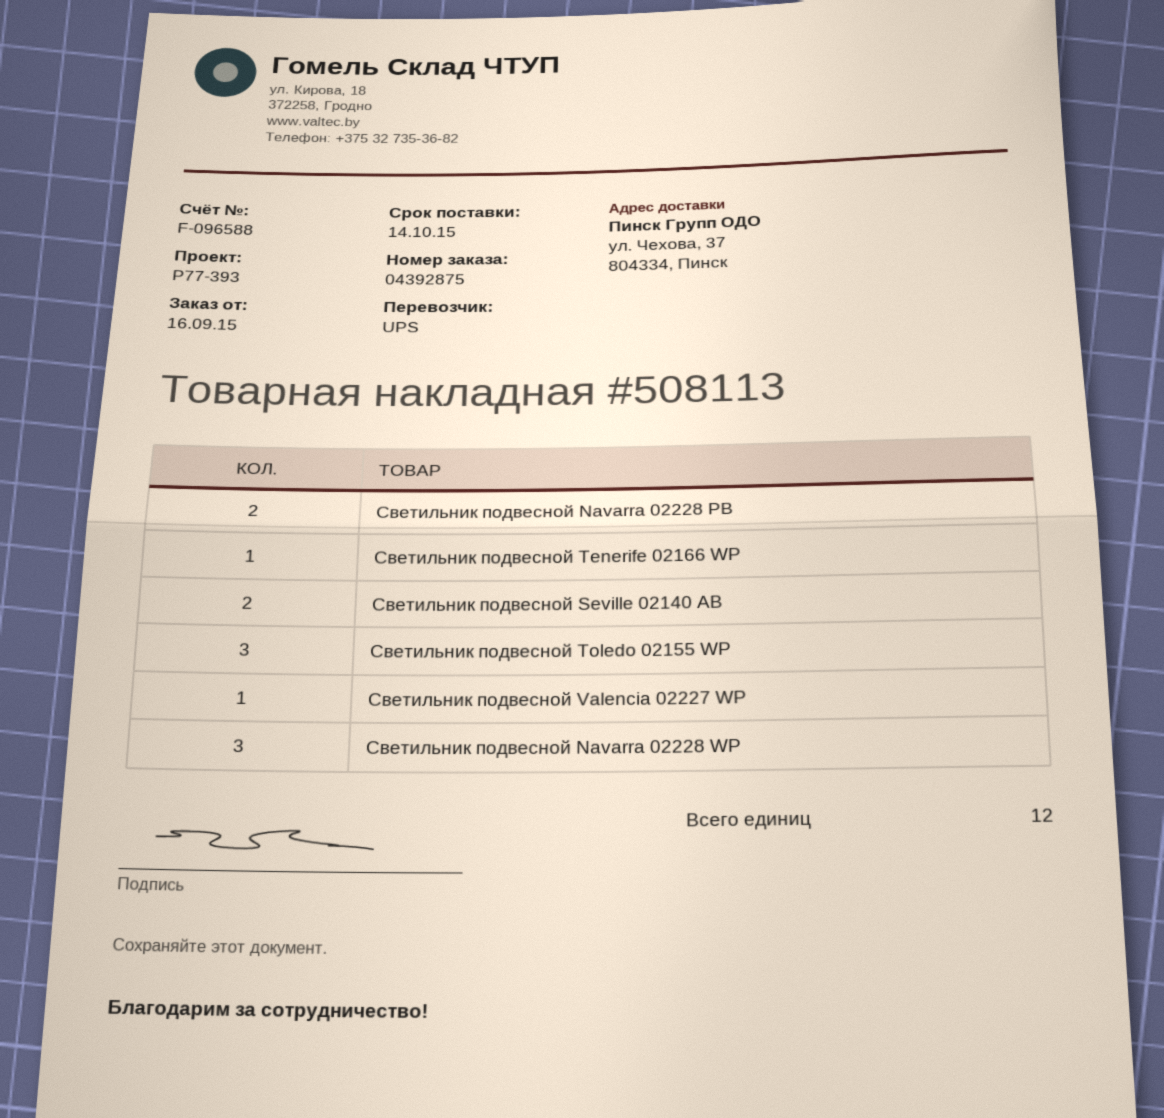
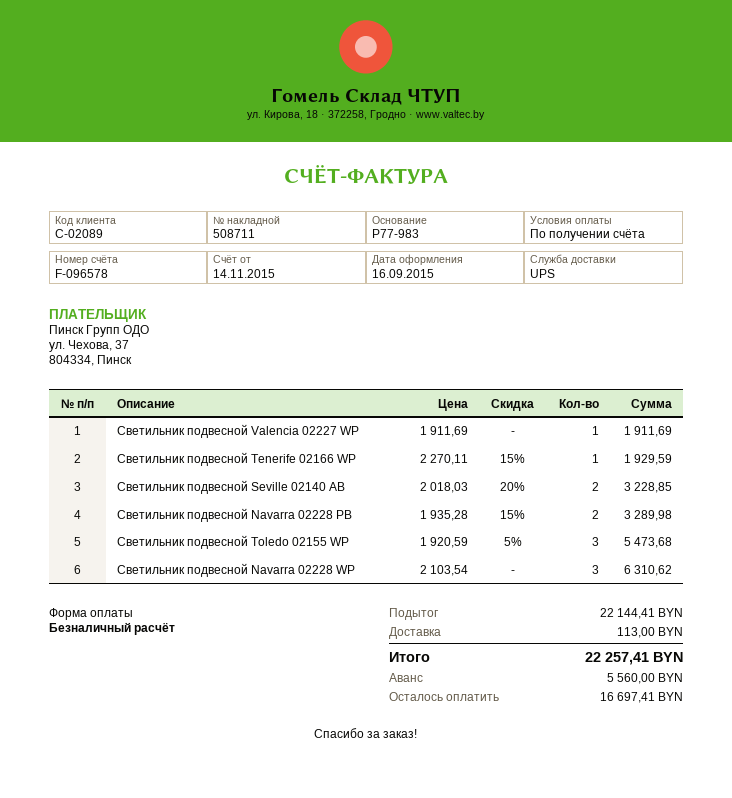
delivery note number: 508113 -> 508711
invoice number: F-096588 -> F-096578
reference: P77-393 -> P77-983

